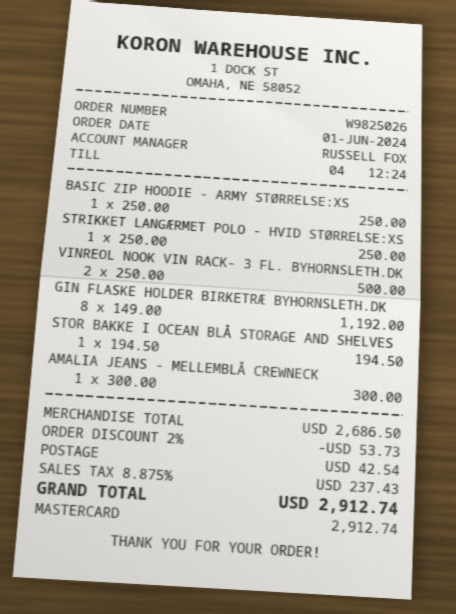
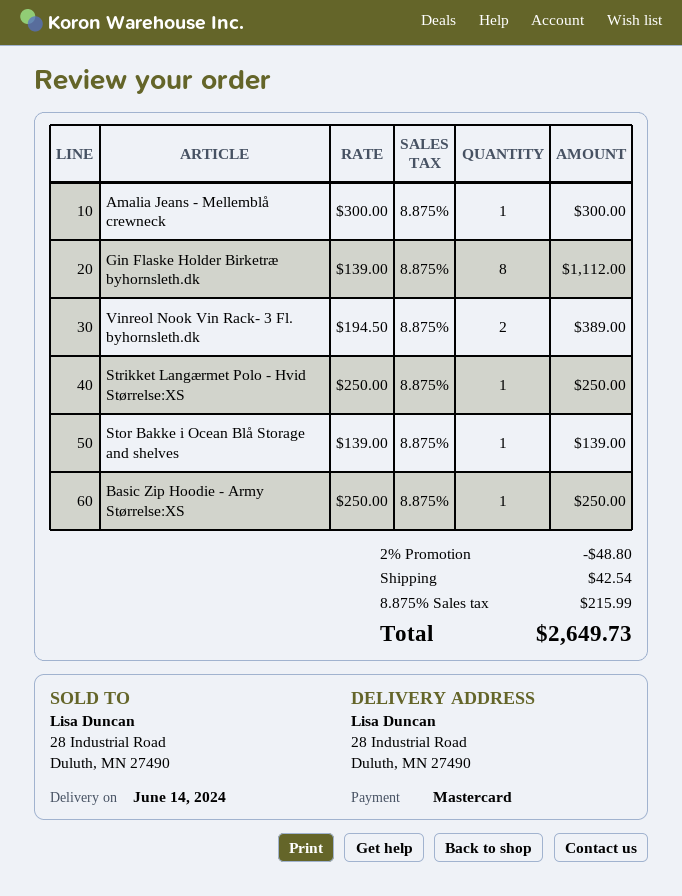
VINREOL NOOK VIN RACK- 3 FL. BYHORNSLETH.DK: 2 x 250.00 = 500.00 -> 2 x 194.50 = 389.00
GIN FLASKE HOLDER BIRKETRÆ BYHORNSLETH.DK: 8 x 149.00 = 1192.00 -> 8 x 139.00 = 1112.00
STOR BAKKE I OCEAN BLÅ STORAGE AND SHELVES: 1 x 194.50 = 194.50 -> 1 x 139.00 = 139.00
discount: 2% = 53.73 -> 2% = 48.80
tax: 8.875% = 237.43 -> 8.875% = 215.99
total: 2912.74 -> 2649.73

